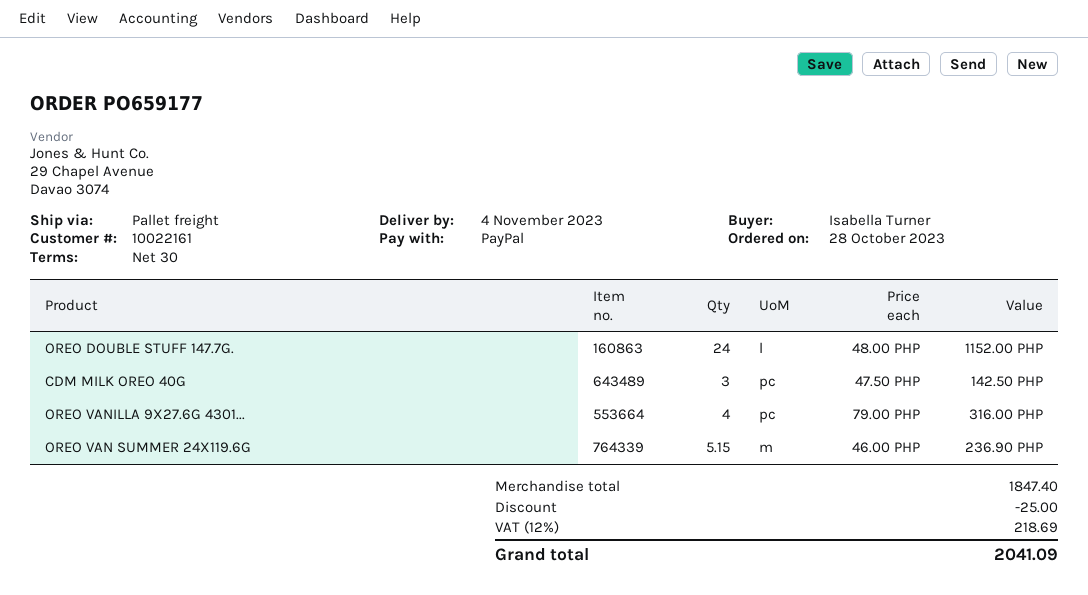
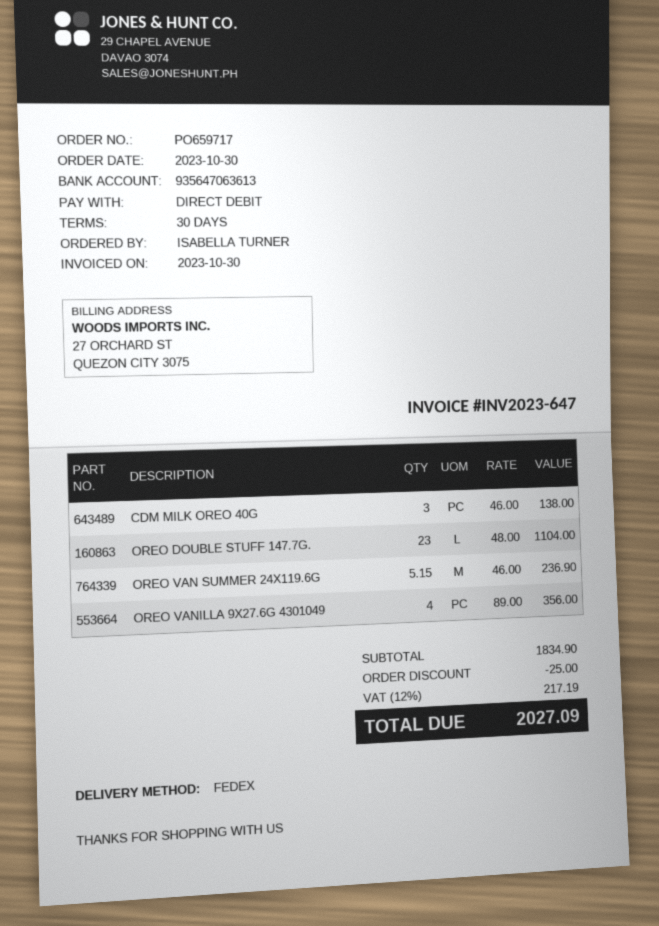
order number: PO659177 -> PO659717
order date: 2023-10-28 -> 2023-10-30
payment method: PayPal -> direct debit
shipping method: pallet freight -> FedEx
OREO DOUBLE STUFF 147.7G.: 24 x 48.00 = 1152.00 -> 23 x 48.00 = 1104.00
CDM MILK OREO 40G: 3 x 47.50 = 142.50 -> 3 x 46.00 = 138.00
OREO VANILLA 9X27.6G 4301...: 4 x 79.00 = 316.00 -> 4 x 89.00 = 356.00
subtotal: 1847.40 -> 1834.90
tax: 12% = 218.69 -> 12% = 217.19
total: 2041.09 -> 2027.09

